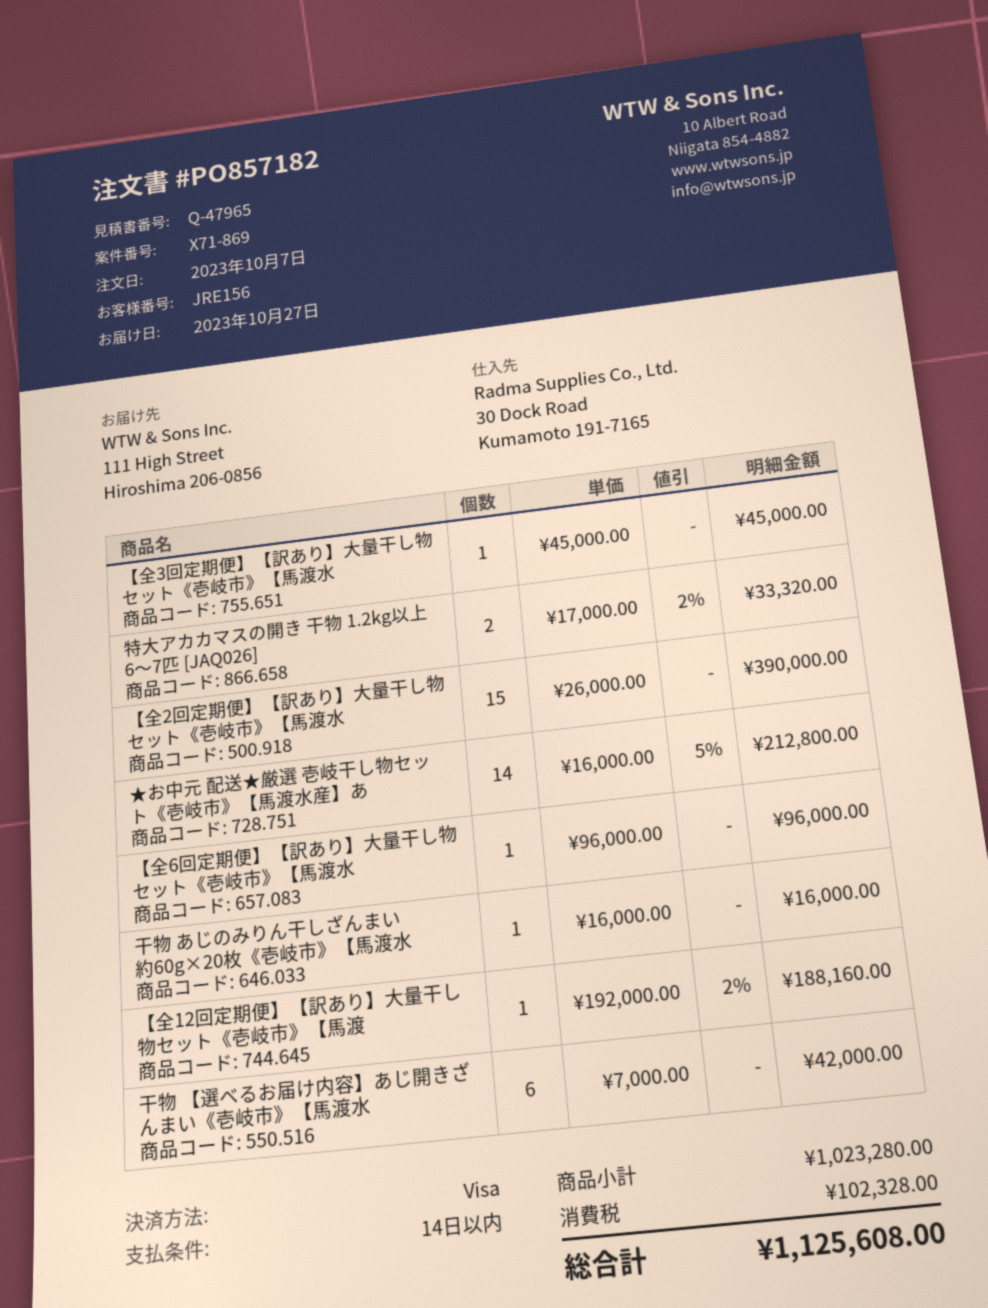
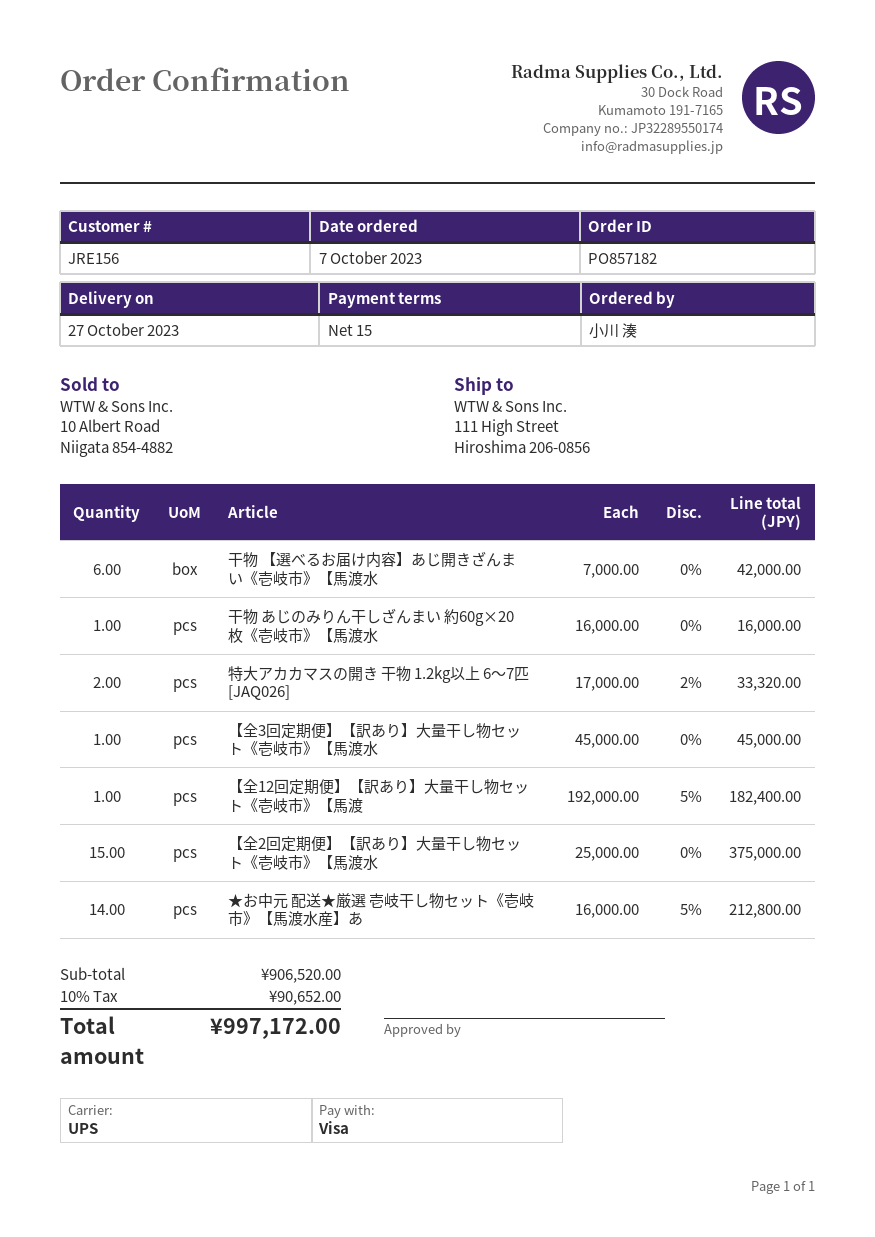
payment terms: 14 days -> 15 days
【全2回定期便】【訳あり】大量干し物セット《壱岐市》【馬渡水: 15 x 26000.00 = 390000.00 -> 15 x 25000.00 = 375000.00
【全6回定期便】【訳あり】大量干し物セット《壱岐市》【馬渡水: 1 x 96000.00 = 96000.00 -> none
【全12回定期便】【訳あり】大量干し物セット《壱岐市》【馬渡: 1 x 192000.00 - 2% = 188160.00 -> 1 x 192000.00 - 5% = 182400.00
subtotal: 1023280.00 -> 906520.00
tax: 102328.00 -> 90652.00
total: 1125608.00 -> 997172.00

